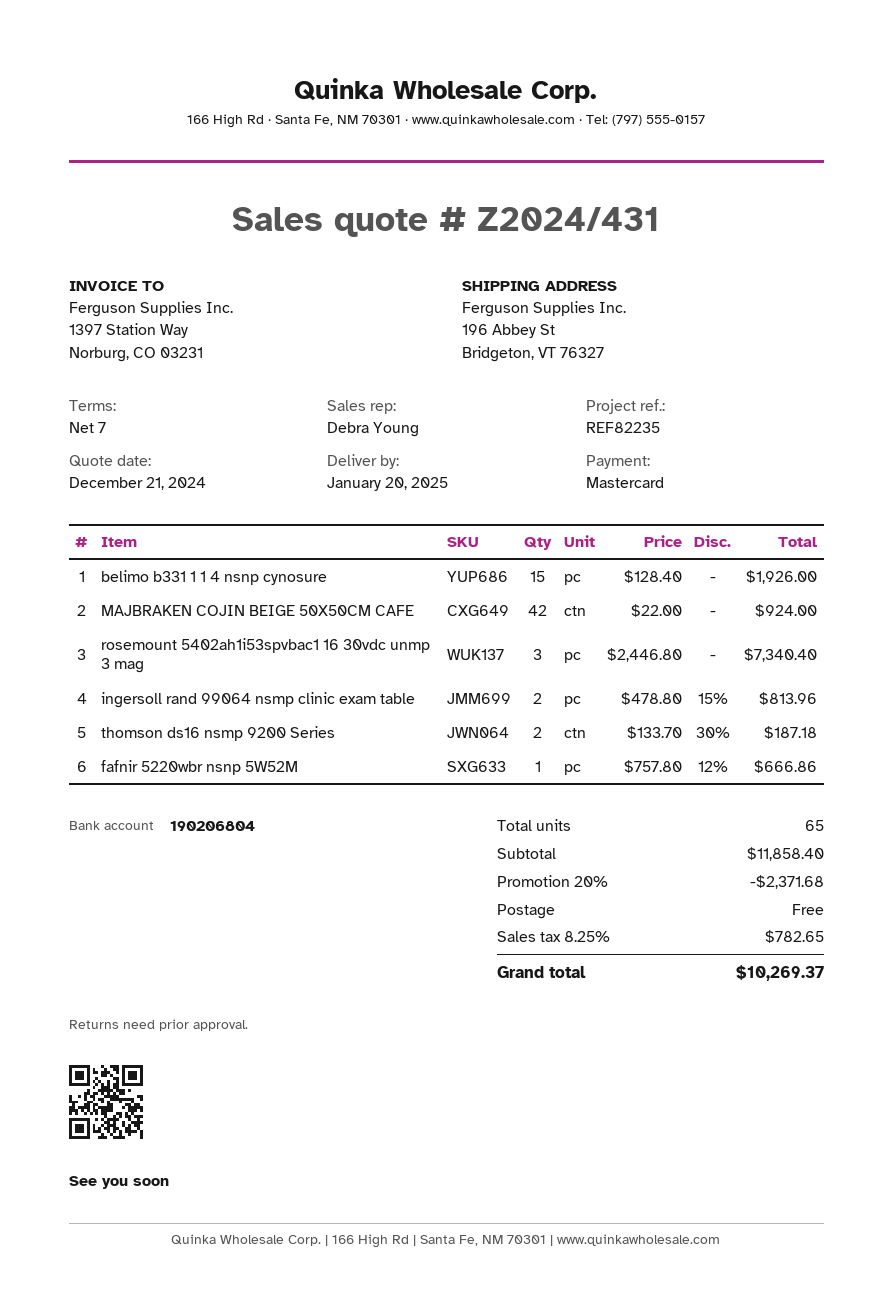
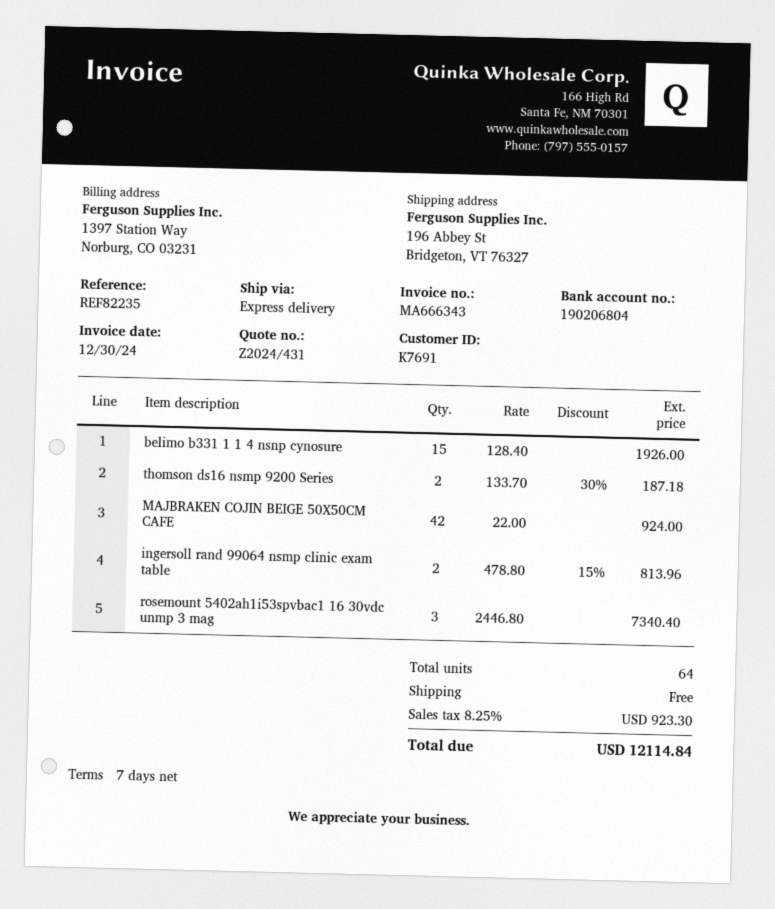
fafnir 5220wbr nsnp 5W52M: 1 x 757.80 - 12% = 666.86 -> none
total quantity: 65 -> 64
discount: 20% = 2371.68 -> none
tax: 8.25% = 782.65 -> 8.25% = 923.30
total: 10269.37 -> 12114.84

